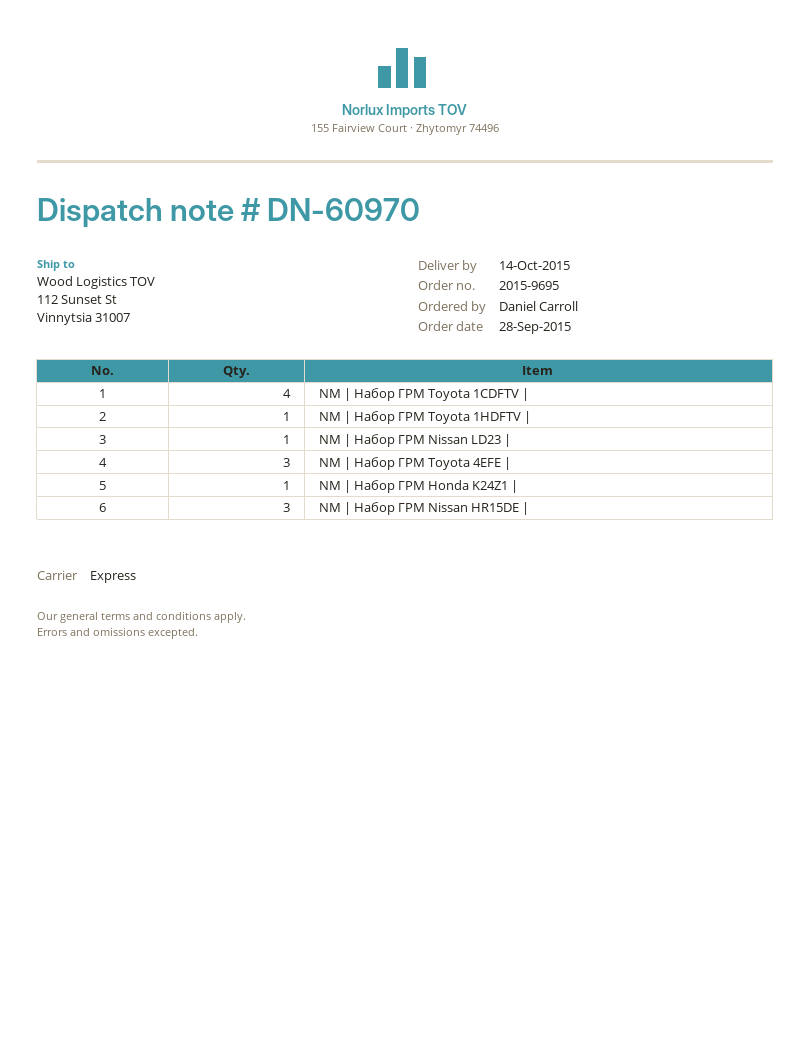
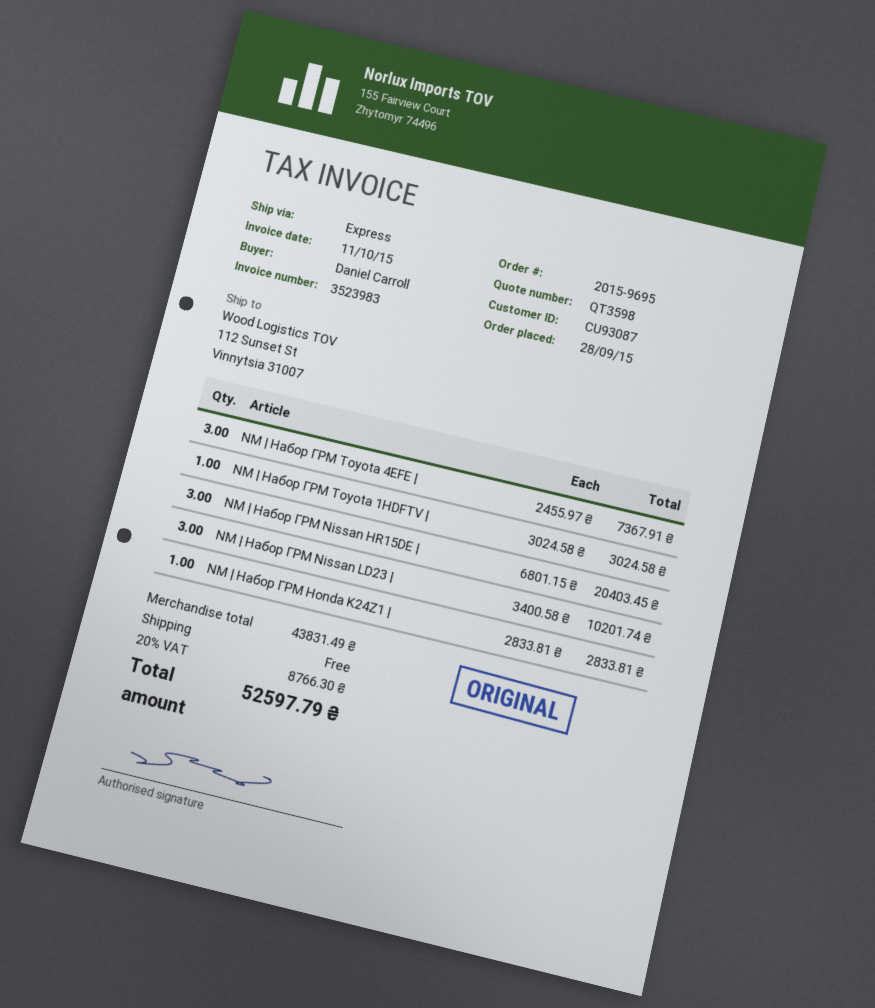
NM | Набор ГРМ Toyota 1CDFTV |: 4 -> none
NM | Набор ГРМ Nissan LD23 |: 1 -> 3

